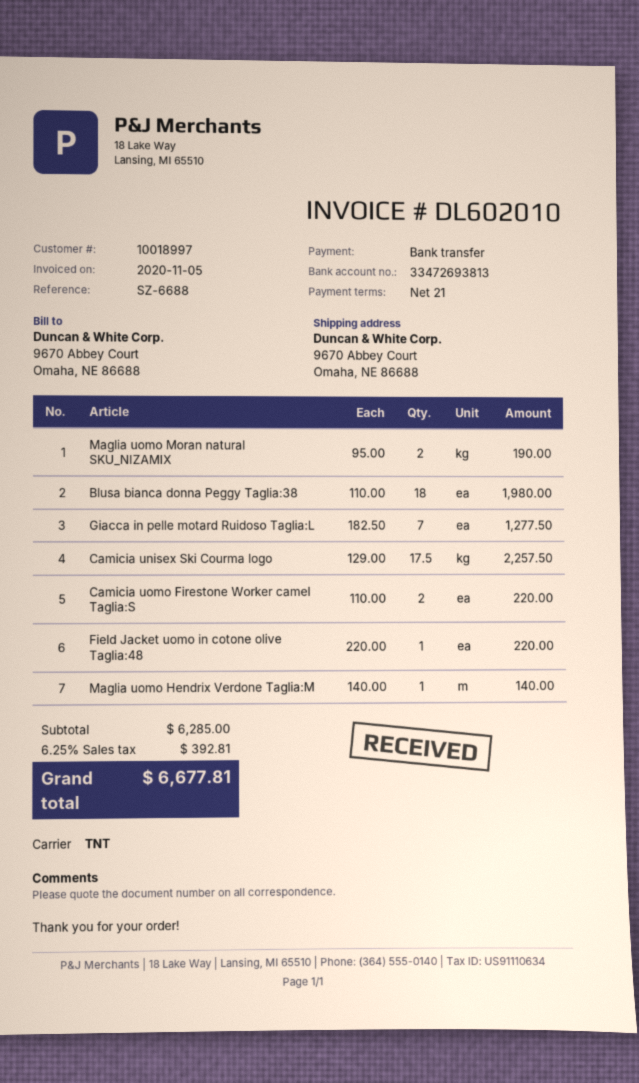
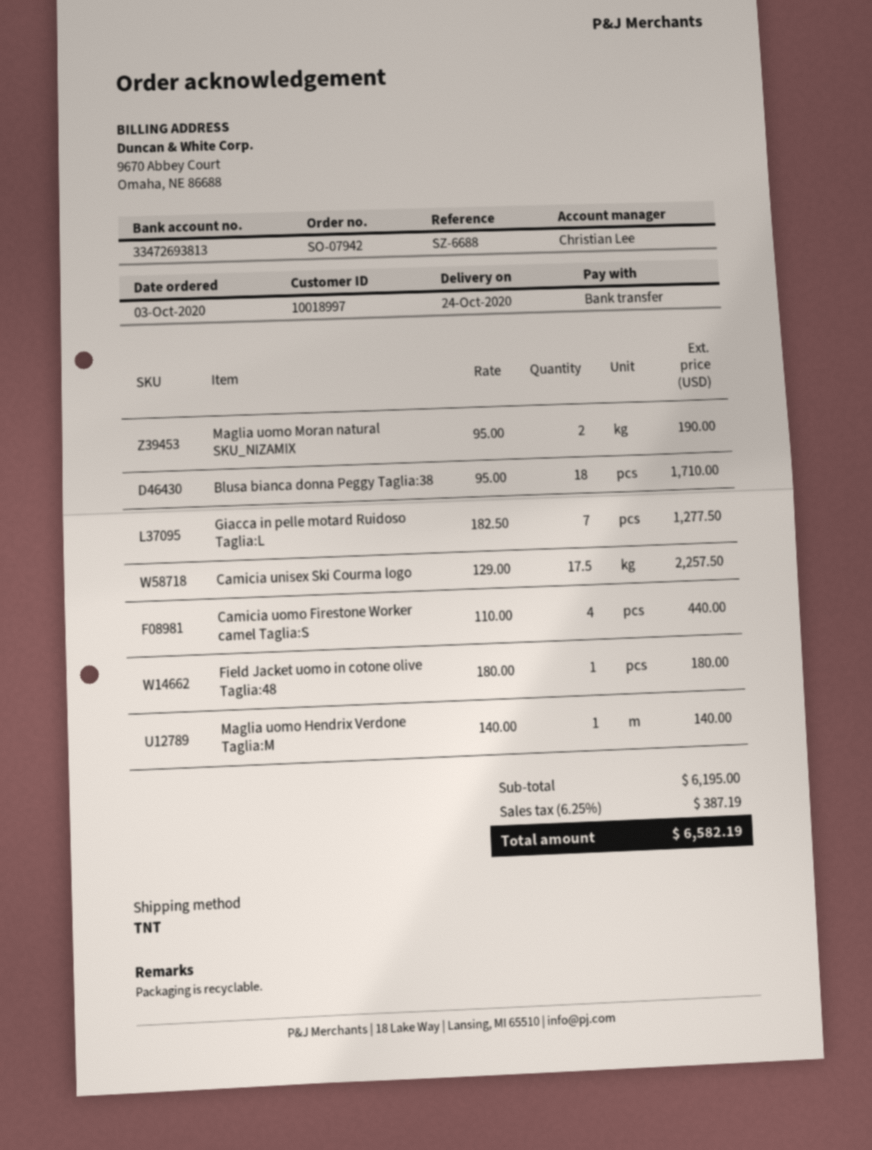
Blusa bianca donna Peggy Taglia:38: 18 x 110.00 = 1980.00 -> 18 x 95.00 = 1710.00
Camicia uomo Firestone Worker camel Taglia:S: 2 x 110.00 = 220.00 -> 4 x 110.00 = 440.00
Field Jacket uomo in cotone olive Taglia:48: 1 x 220.00 = 220.00 -> 1 x 180.00 = 180.00
subtotal: 6285.00 -> 6195.00
tax: 6.25% = 392.81 -> 6.25% = 387.19
total: 6677.81 -> 6582.19

